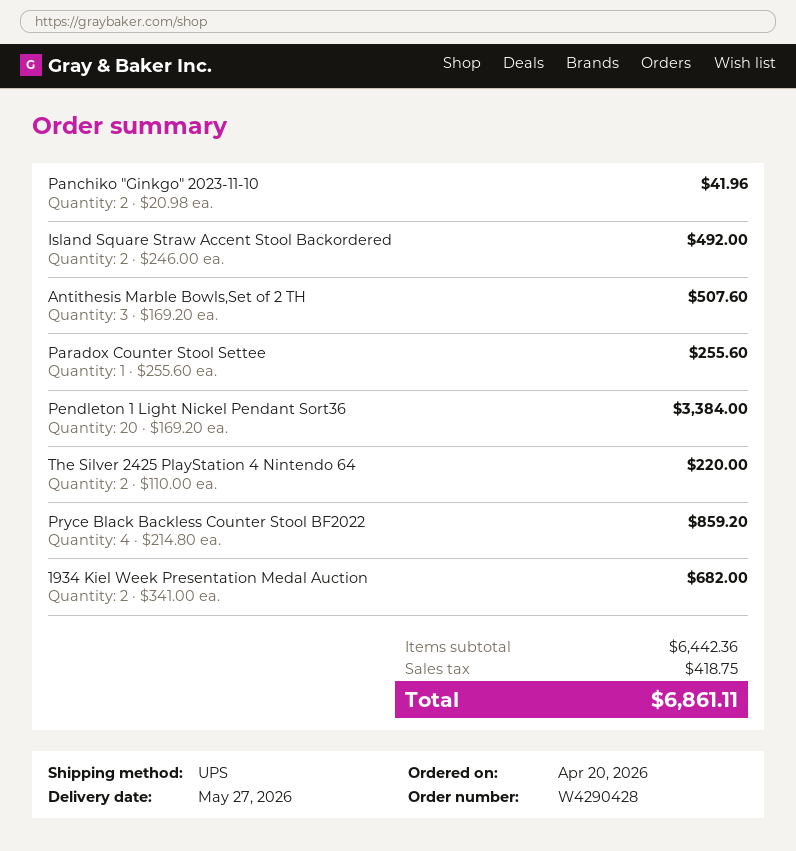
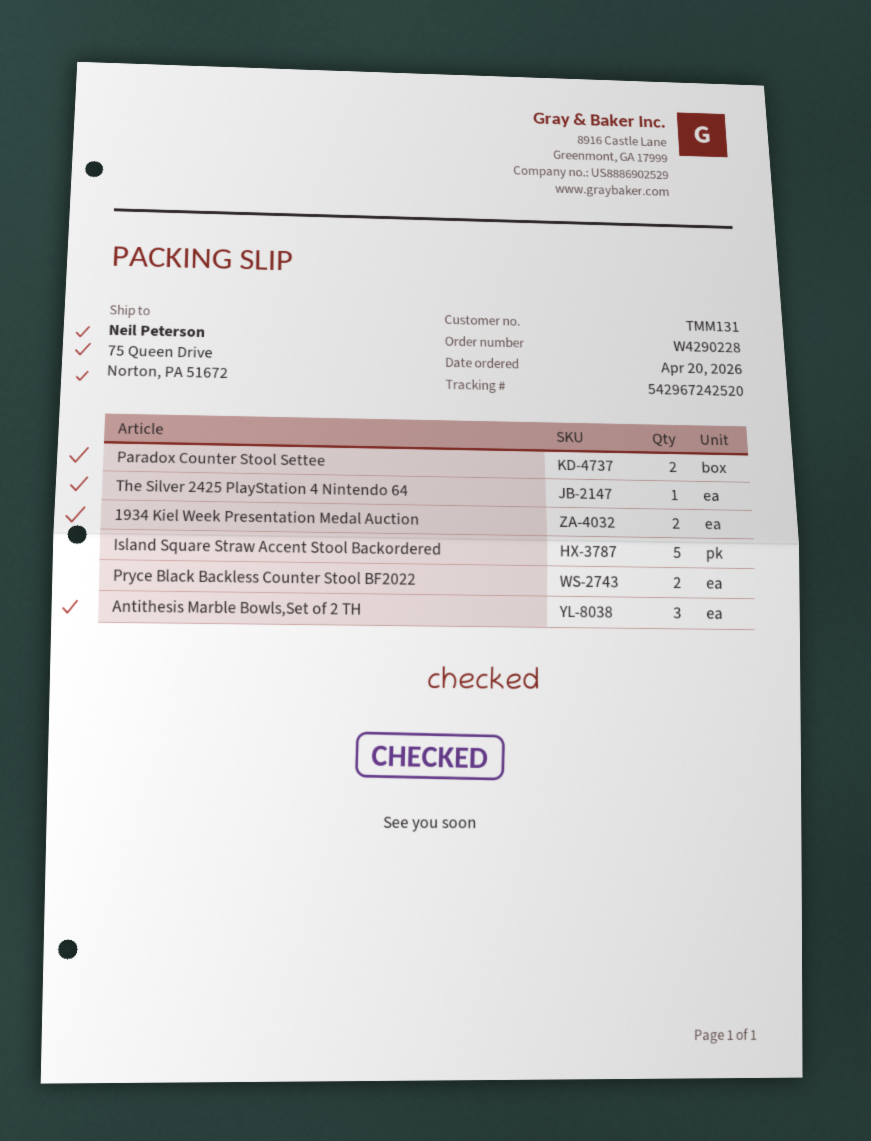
order number: W4290428 -> W4290228
Panchiko "Ginkgo" 2023-11-10: 2 -> none
Island Square Straw Accent Stool Backordered: 2 -> 5
Paradox Counter Stool Settee: 1 -> 2
Pendleton 1 Light Nickel Pendant Sort36: 20 -> none
The Silver 2425 PlayStation 4 Nintendo 64: 2 -> 1
Pryce Black Backless Counter Stool BF2022: 4 -> 2

